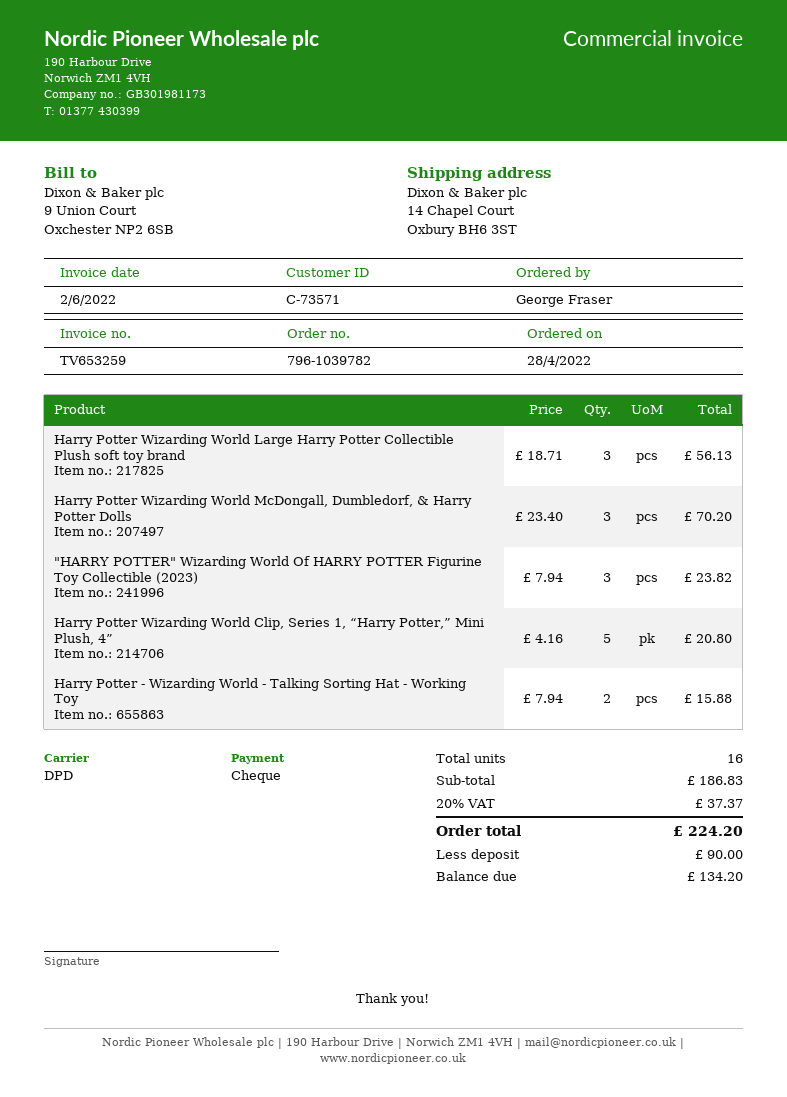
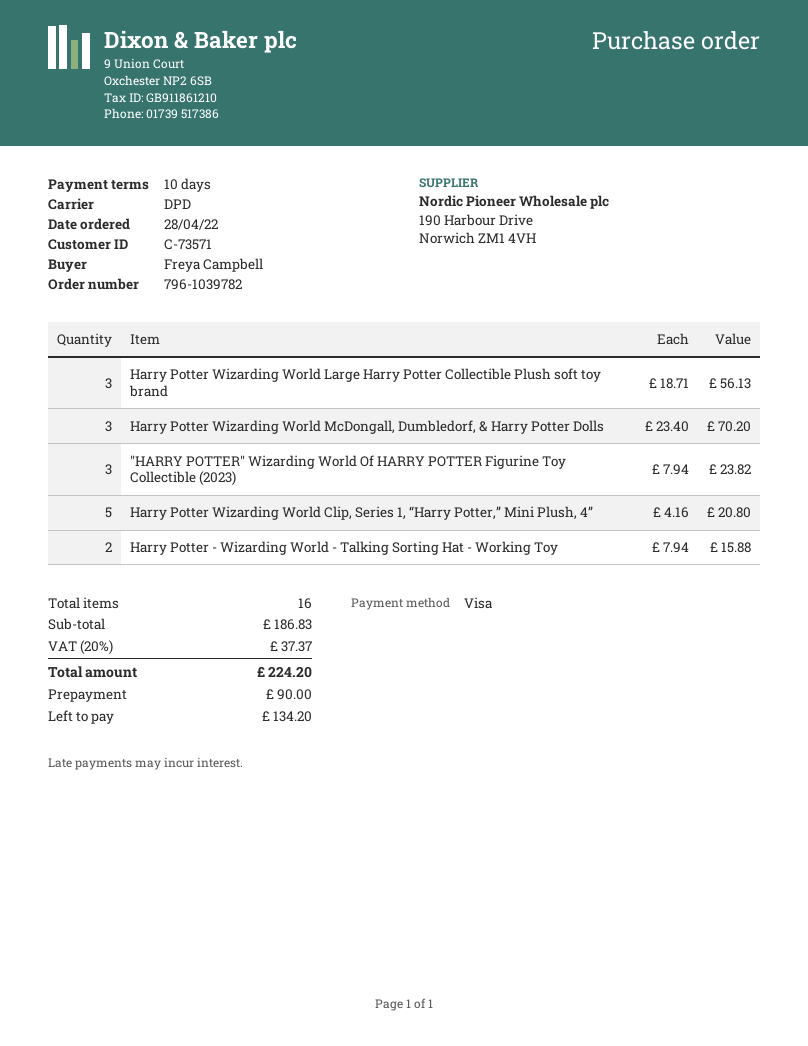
ordered by: George Fraser -> Freya Campbell
payment method: cheque -> Visa

